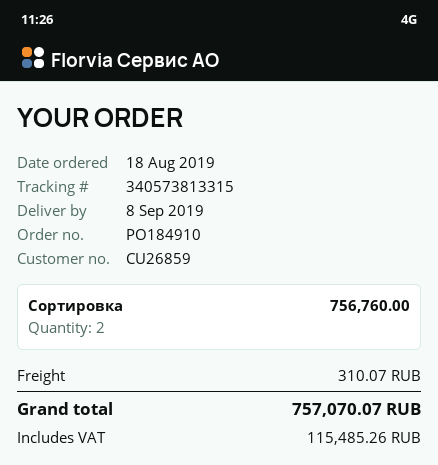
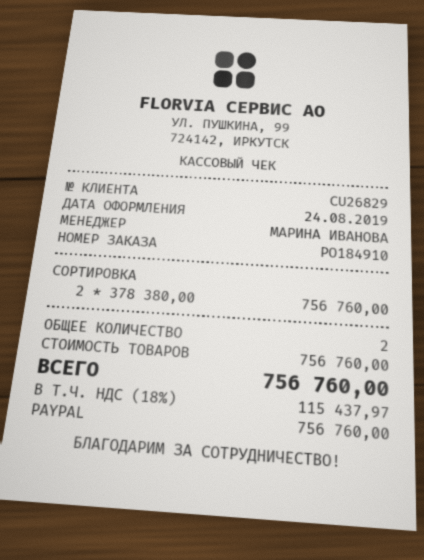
order date: 2019-08-18 -> 2019-08-24
customer number: CU26859 -> CU26829
shipping: 310.07 -> none
tax: 115485.26 -> 115437.97
total: 757070.07 -> 756760.00

